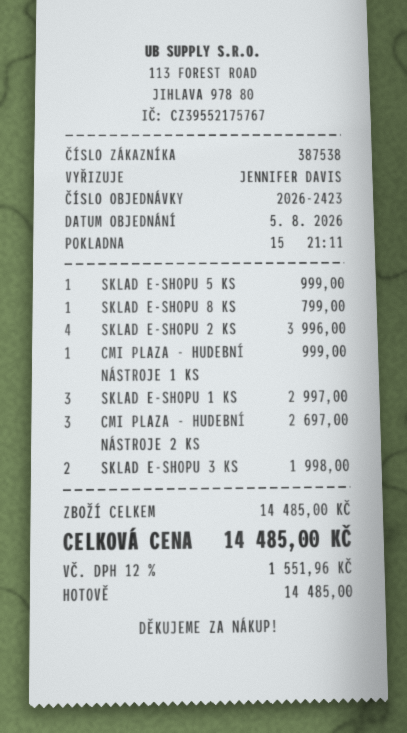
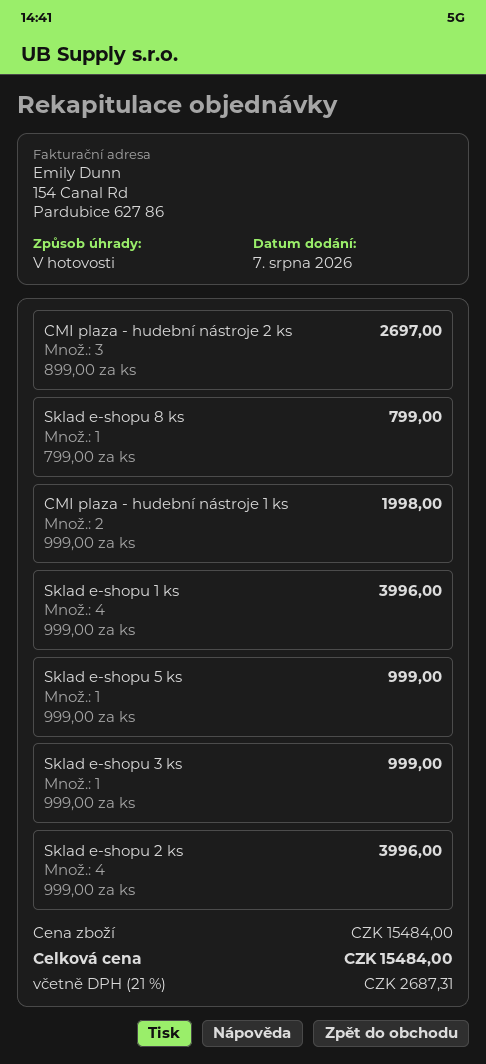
CMI PLAZA - HUDEBNÍ NÁSTROJE 1 KS: 1 for 999.00 -> 2 for 1998.00
SKLAD E-SHOPU 1 KS: 3 for 2997.00 -> 4 for 3996.00
SKLAD E-SHOPU 3 KS: 2 for 1998.00 -> 1 for 999.00
subtotal: 14485.00 -> 15484.00
tax: 12% = 1551.96 -> 21% = 2687.31
total: 14485.00 -> 15484.00

